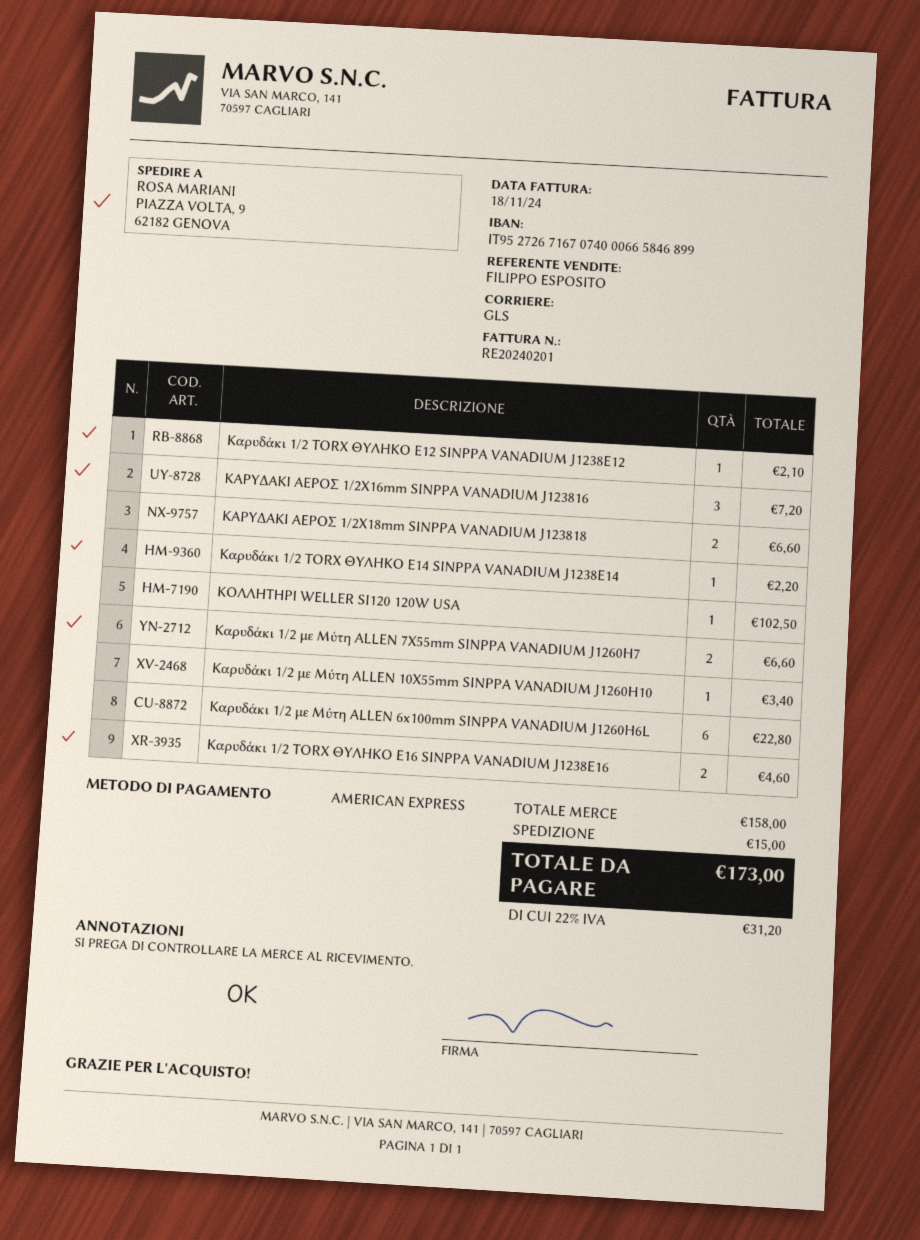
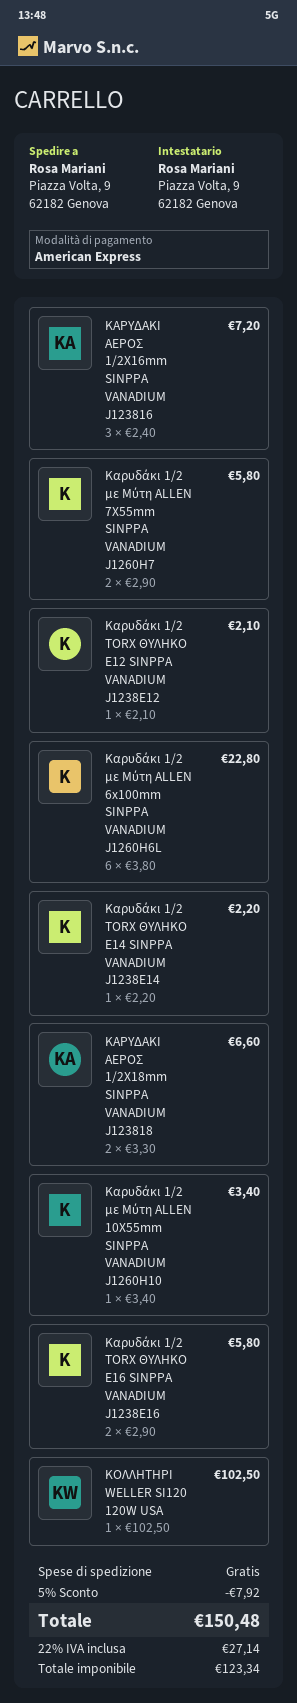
Καρυδάκι 1/2 με Μύτη ALLEN 7X55mm SINPPA VANADIUM J1260H7: 2 for 6.60 -> 2 for 5.80
Καρυδάκι 1/2 TORX ΘΥΛΗΚΟ Ε16 SINPPA VANADIUM J1238E16: 2 for 4.60 -> 2 for 5.80
discount: none -> 5% = 7.92
shipping: 15.00 -> 0.00
tax: 22% = 31.20 -> 22% = 27.14
total: 173.00 -> 150.48

